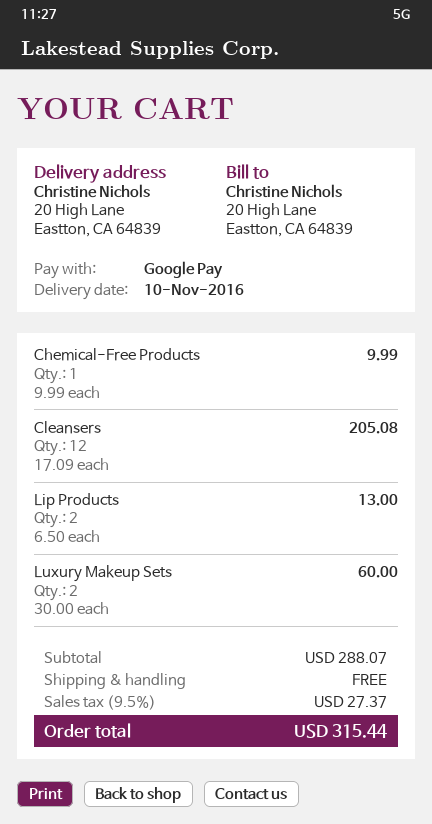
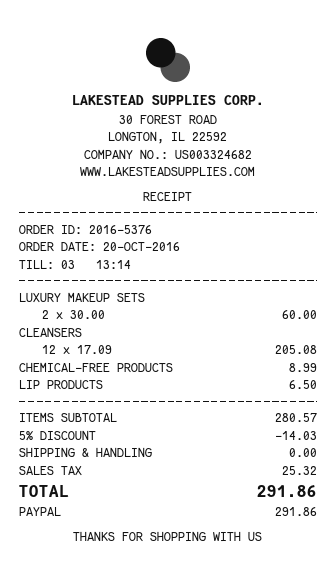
payment method: Google Pay -> PayPal
Chemical-Free Products: 1 x 9.99 = 9.99 -> 1 x 8.99 = 8.99
Lip Products: 2 x 6.50 = 13.00 -> 1 x 6.50 = 6.50
subtotal: 288.07 -> 280.57
discount: none -> 5% = 14.03
tax: 27.37 -> 25.32
total: 315.44 -> 291.86

